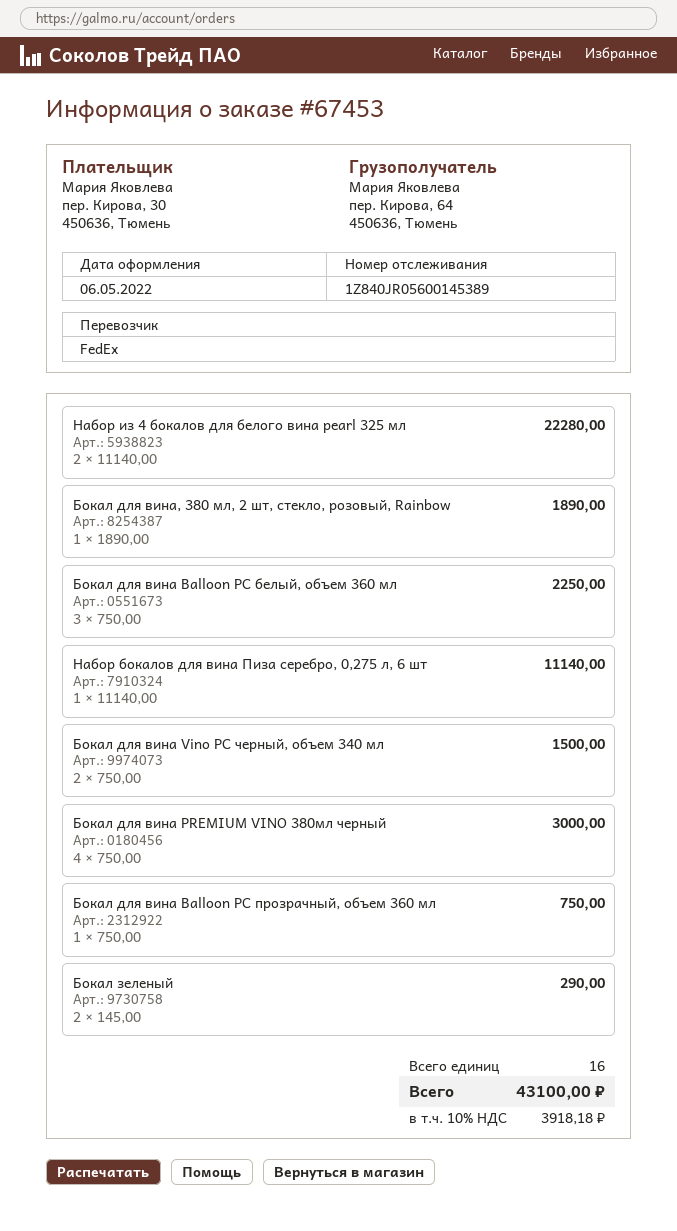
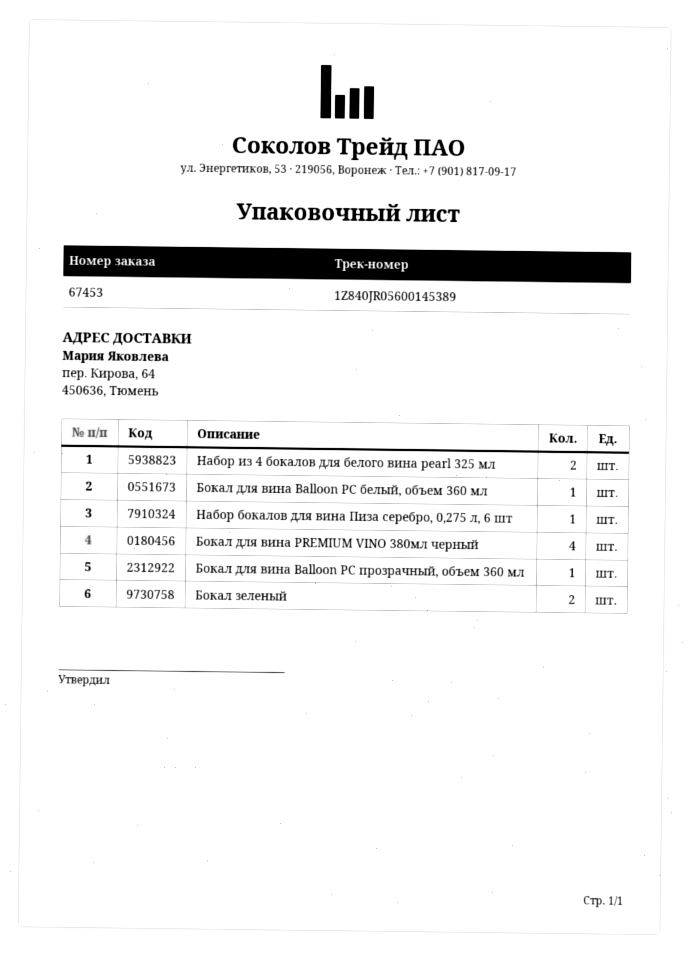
Бокал для вина, 380 мл, 2 шт, стекло, розовый, Rainbow: 1 -> none
Бокал для вина Balloon РС белый, объем 360 мл: 3 -> 1
Бокал для вина Vino РС черный, объем 340 мл: 2 -> none

